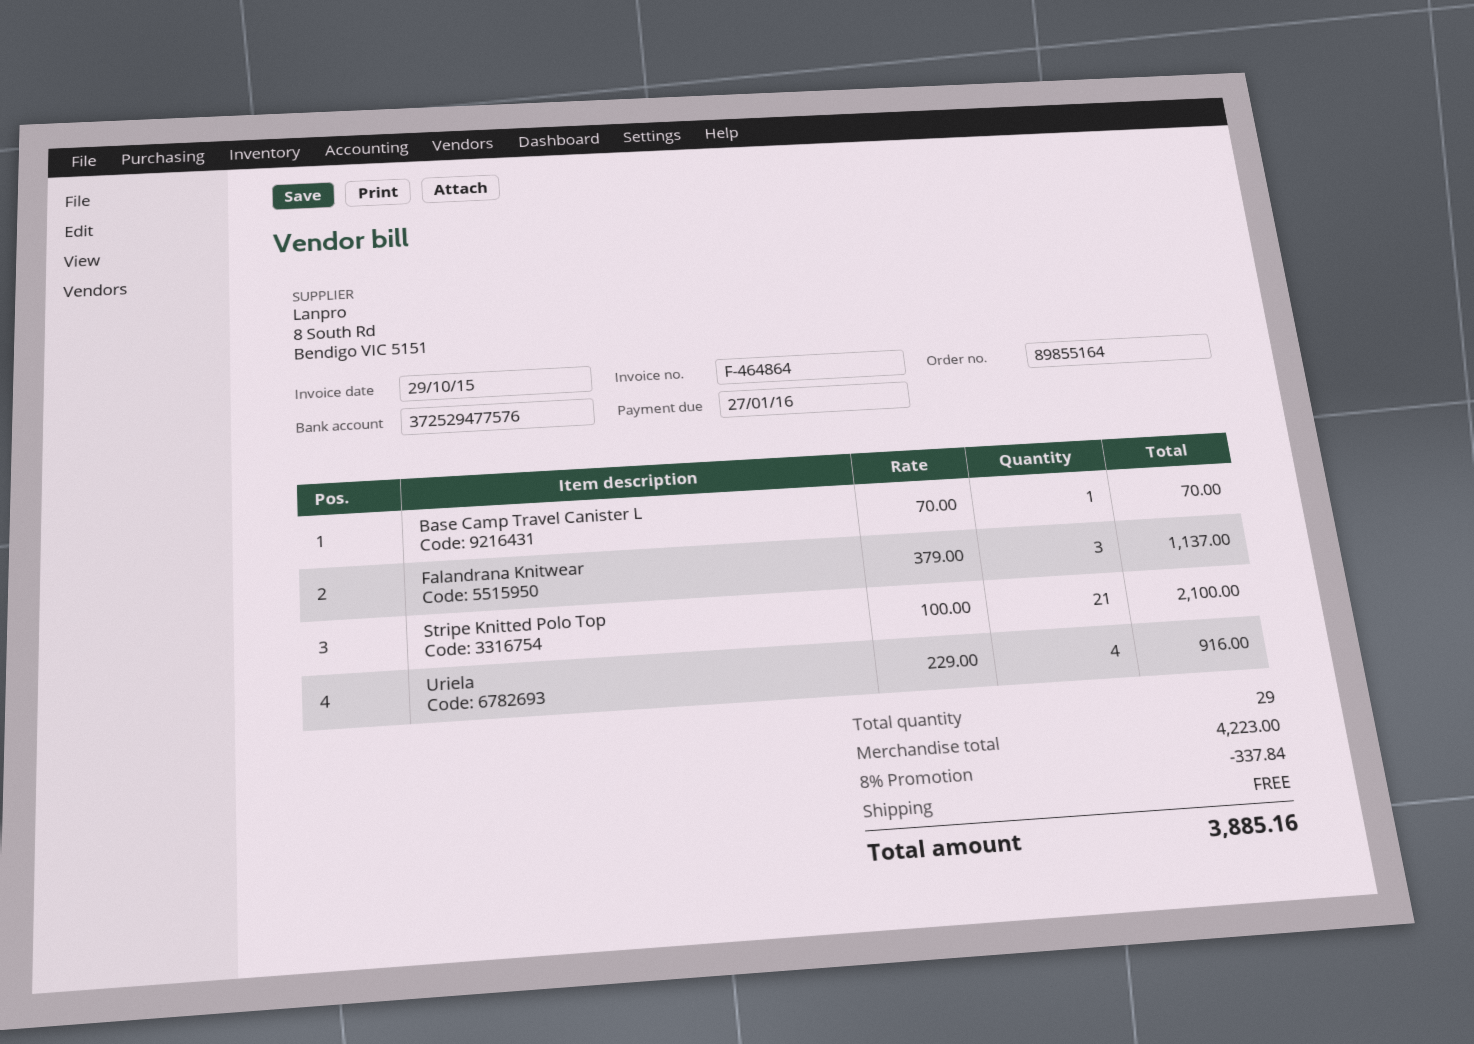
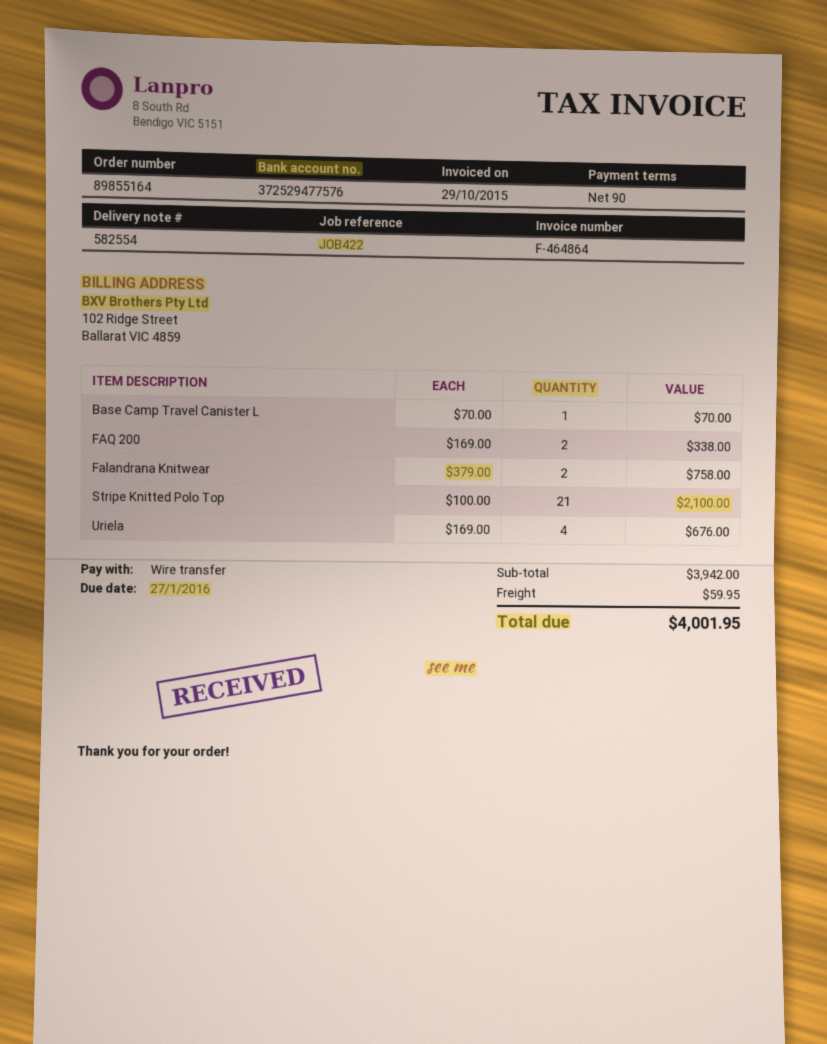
Falandrana Knitwear: 3 x 379.00 = 1137.00 -> 2 x 379.00 = 758.00
Uriela: 4 x 229.00 = 916.00 -> 4 x 169.00 = 676.00
FAQ 200: none -> 2 x 169.00 = 338.00
subtotal: 4223.00 -> 3942.00
discount: 8% = 337.84 -> none
shipping: 0.00 -> 59.95
total: 3885.16 -> 4001.95

